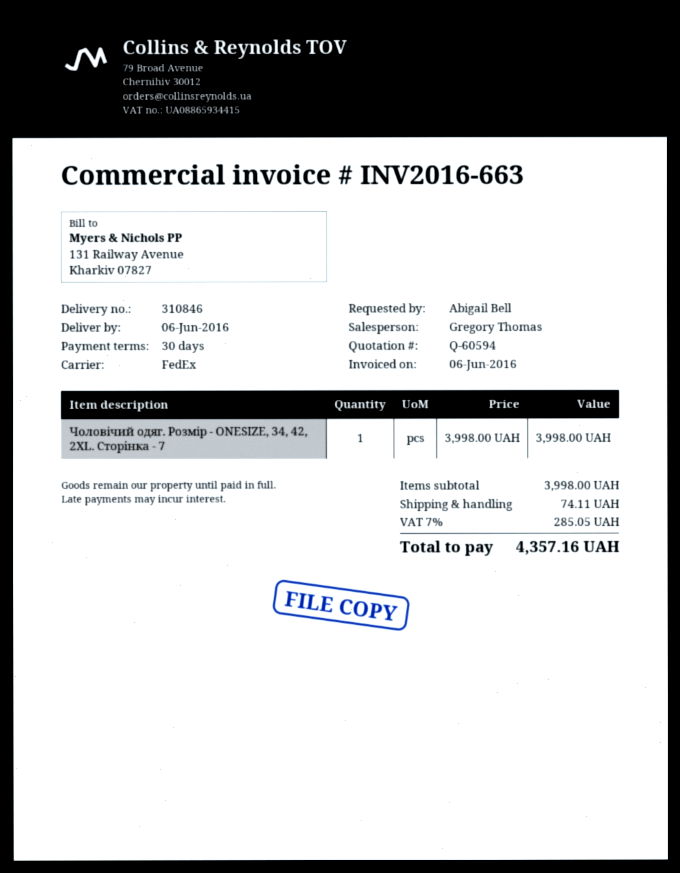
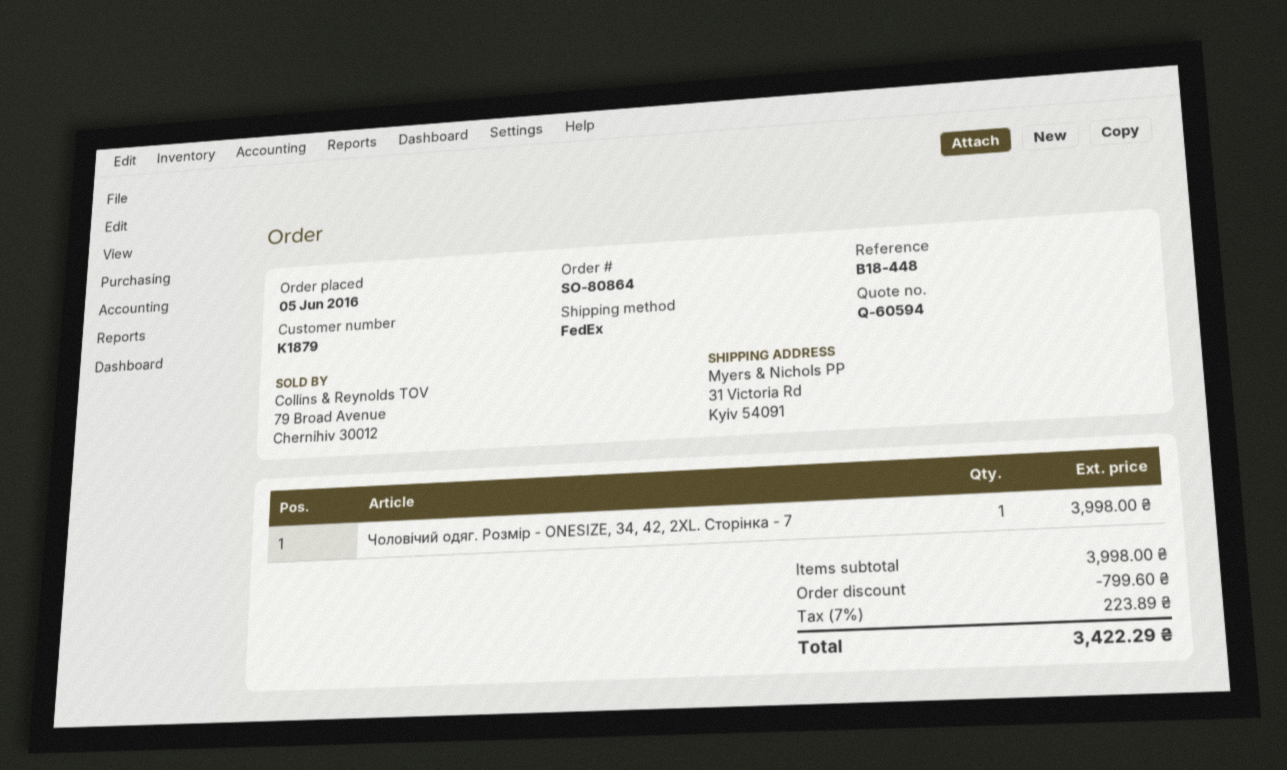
discount: none -> 799.60
shipping: 74.11 -> none
tax: 7% = 285.05 -> 7% = 223.89
total: 4357.16 -> 3422.29

